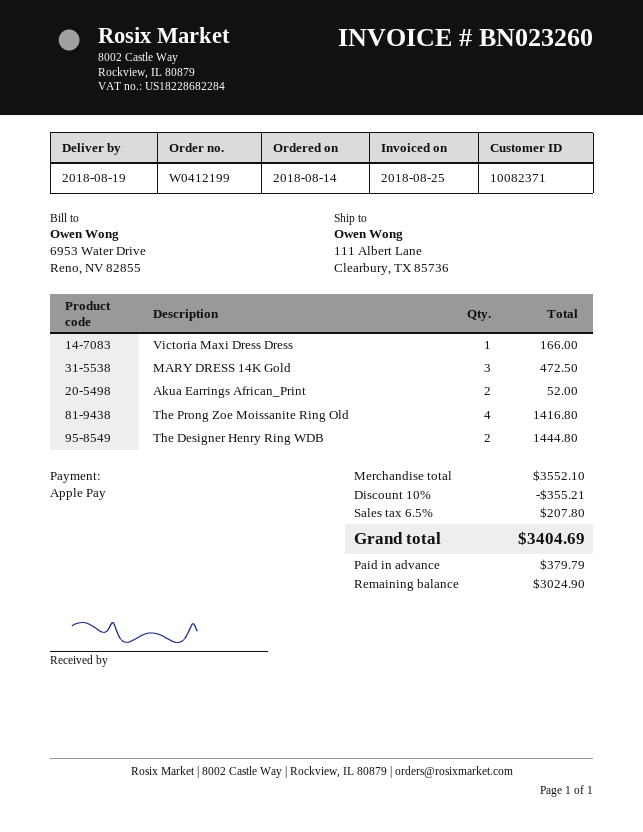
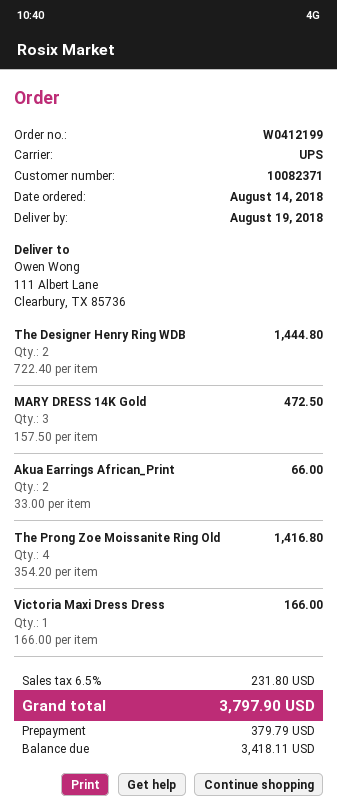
Akua Earrings African_Print: 2 for 52.00 -> 2 for 66.00
discount: 10% = 355.21 -> none
tax: 6.5% = 207.80 -> 6.5% = 231.80
total: 3404.69 -> 3797.90
balance: 3024.90 -> 3418.11

